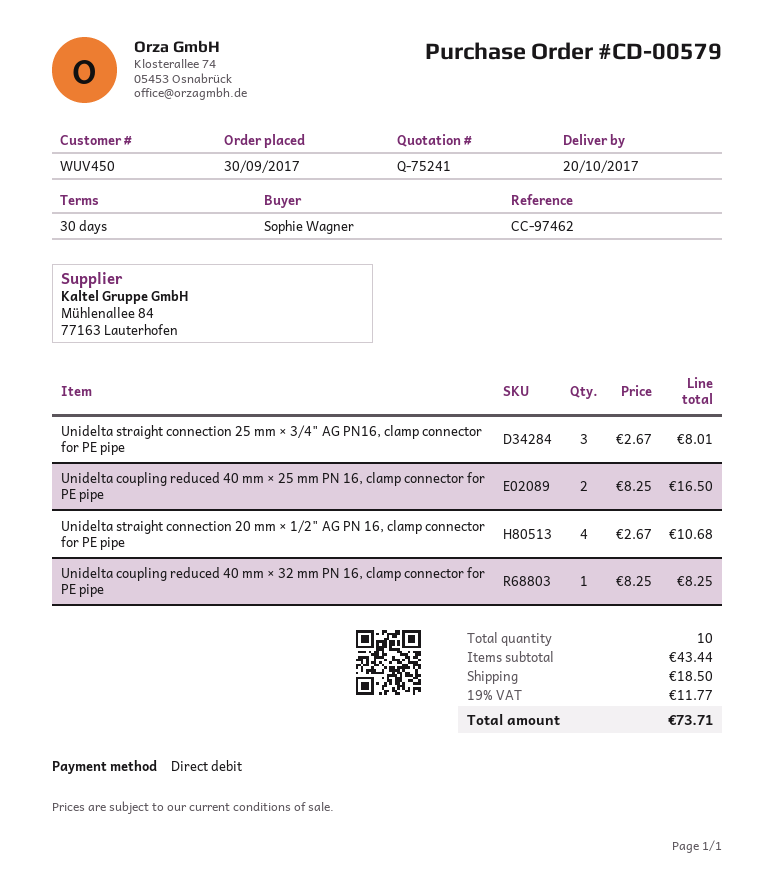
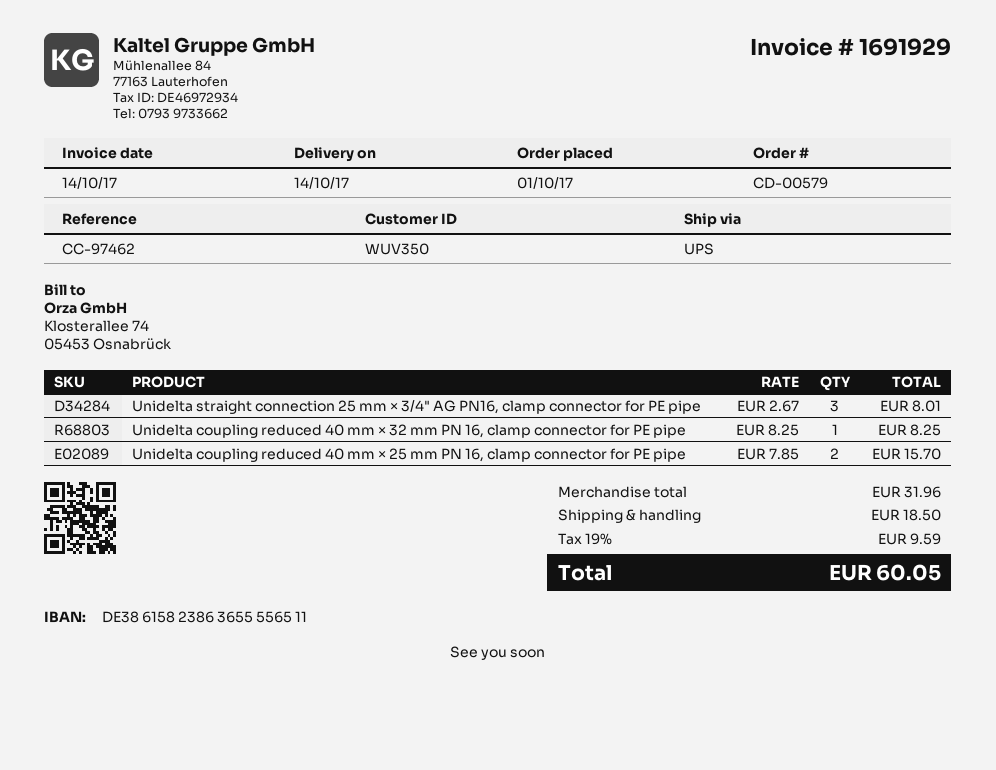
order date: 2017-09-30 -> 2017-10-01
delivery date: 2017-10-20 -> 2017-10-14
customer number: WUV450 -> WUV350
Unidelta coupling reduced 40 mm × 25 mm PN 16, clamp connector for PE pipe: 2 x 8.25 = 16.50 -> 2 x 7.85 = 15.70
Unidelta straight connection 20 mm × 1/2" AG PN 16, clamp connector for PE pipe: 4 x 2.67 = 10.68 -> none
subtotal: 43.44 -> 31.96
tax: 19% = 11.77 -> 19% = 9.59
total: 73.71 -> 60.05

